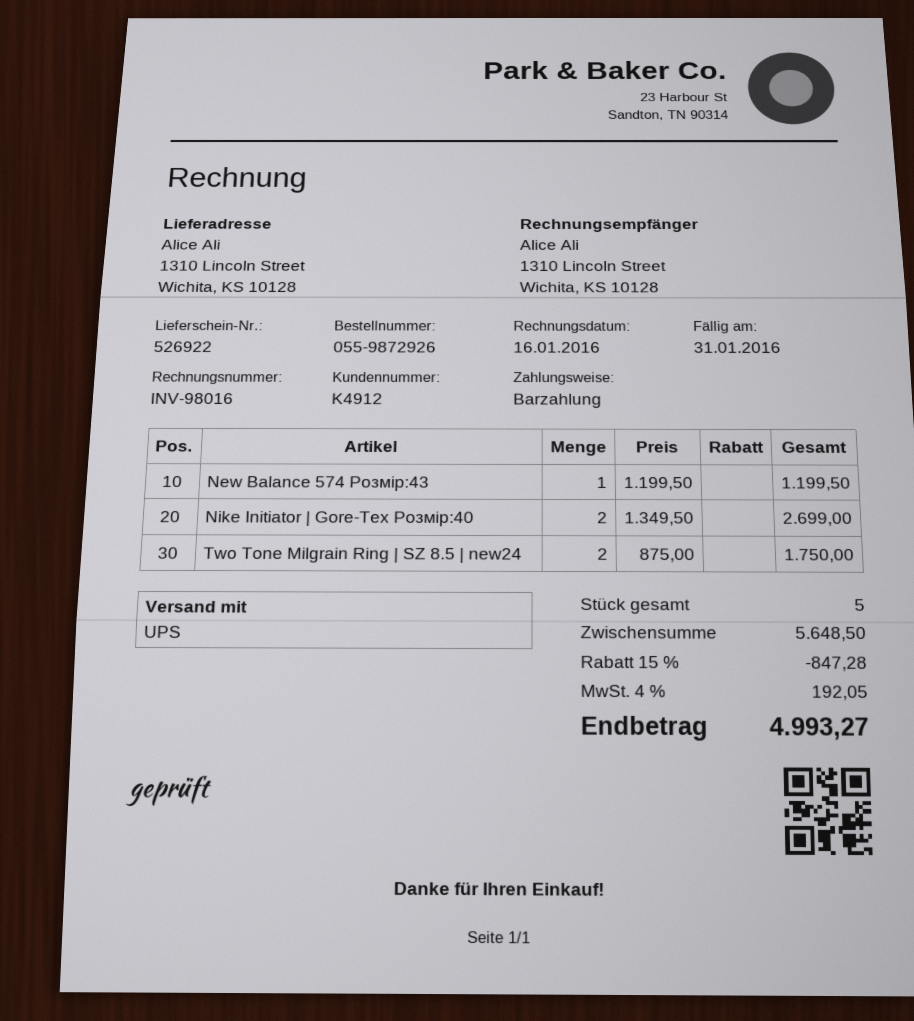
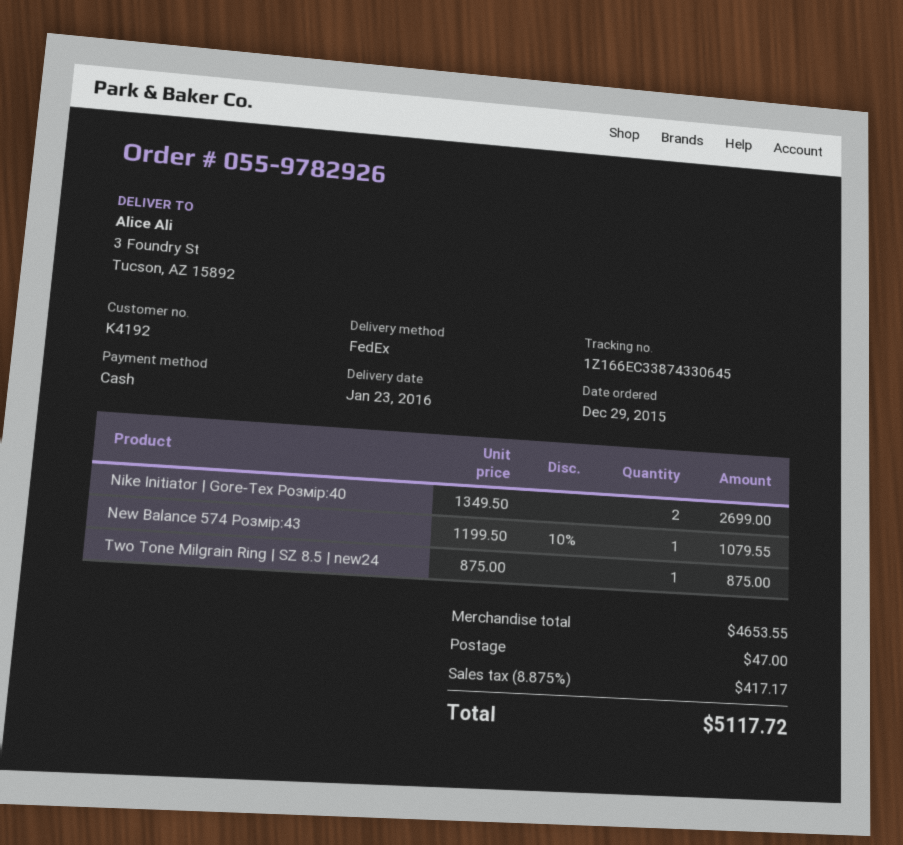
order number: 055-9872926 -> 055-9782926
customer number: K4912 -> K4192
shipping method: UPS -> FedEx
ship to: 1310 Lincoln Street, Wichita, KS 10128 -> 3 Foundry St, Tucson, AZ 15892
New Balance 574 Розмір:43: 1 x 1199.50 = 1199.50 -> 1 x 1199.50 - 10% = 1079.55
Two Tone Milgrain Ring | SZ 8.5 | new24: 2 x 875.00 = 1750.00 -> 1 x 875.00 = 875.00
subtotal: 5648.50 -> 4653.55
discount: 15% = 847.28 -> none
shipping: none -> 47.00
tax: 4% = 192.05 -> 8.875% = 417.17
total: 4993.27 -> 5117.72

